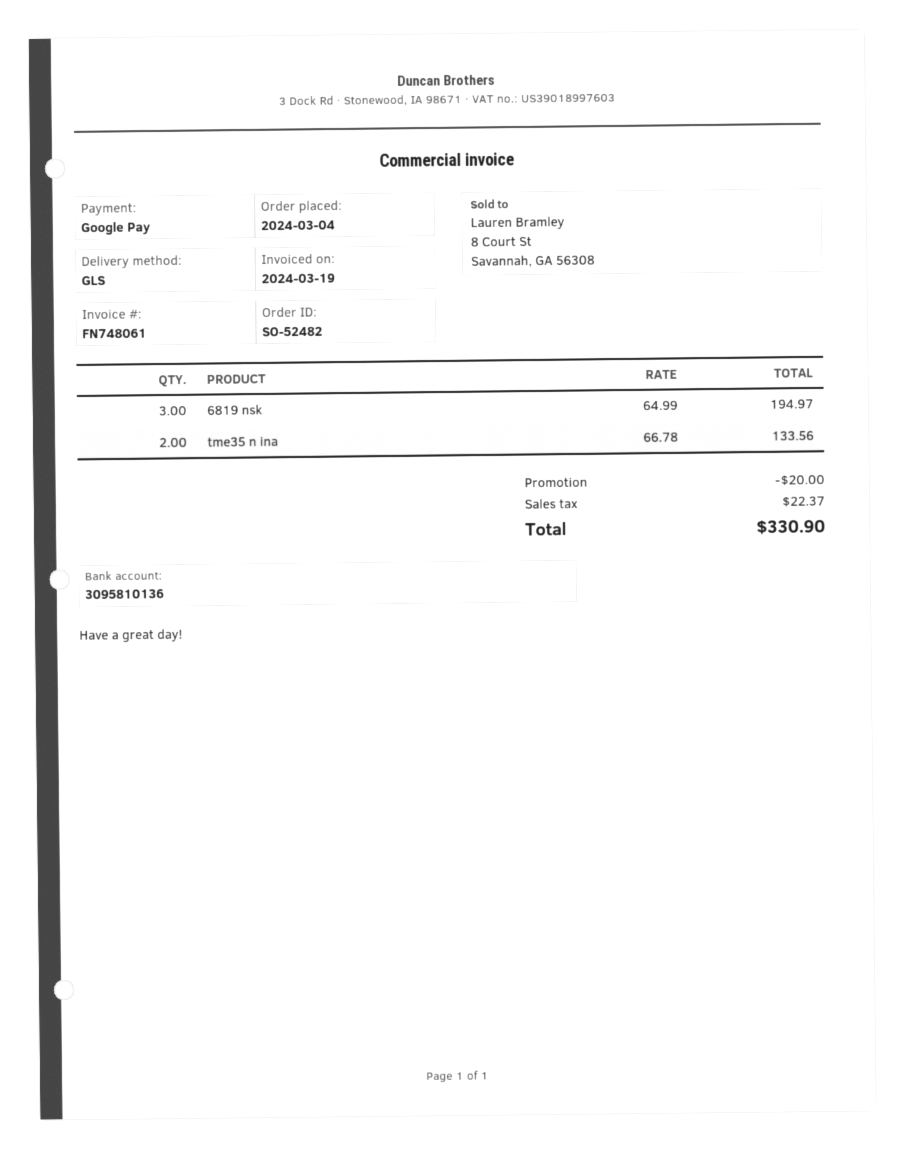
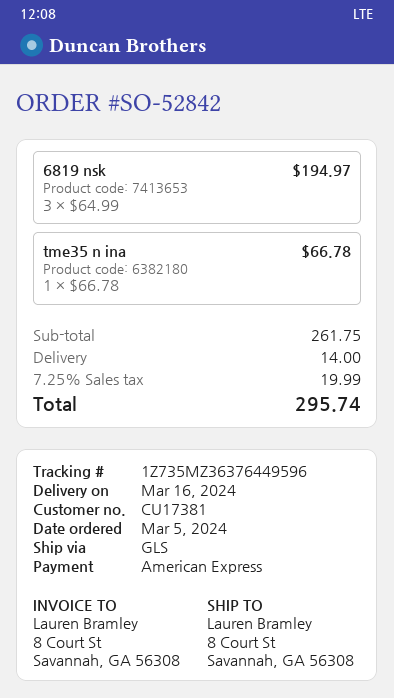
order number: SO-52482 -> SO-52842
order date: 2024-03-04 -> 2024-03-05
payment method: Google Pay -> American Express
tme35 n ina: 2 x 66.78 = 133.56 -> 1 x 66.78 = 66.78
discount: 20.00 -> none
shipping: none -> 14.00
tax: 22.37 -> 19.99
total: 330.90 -> 295.74

